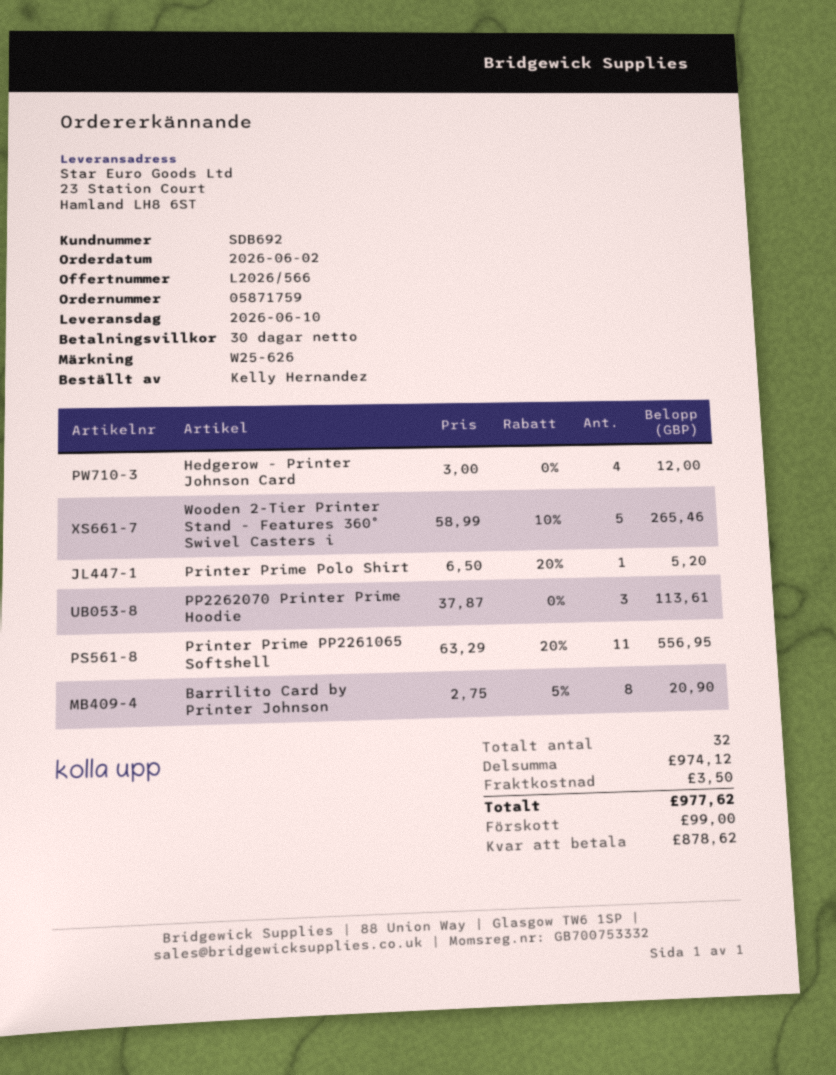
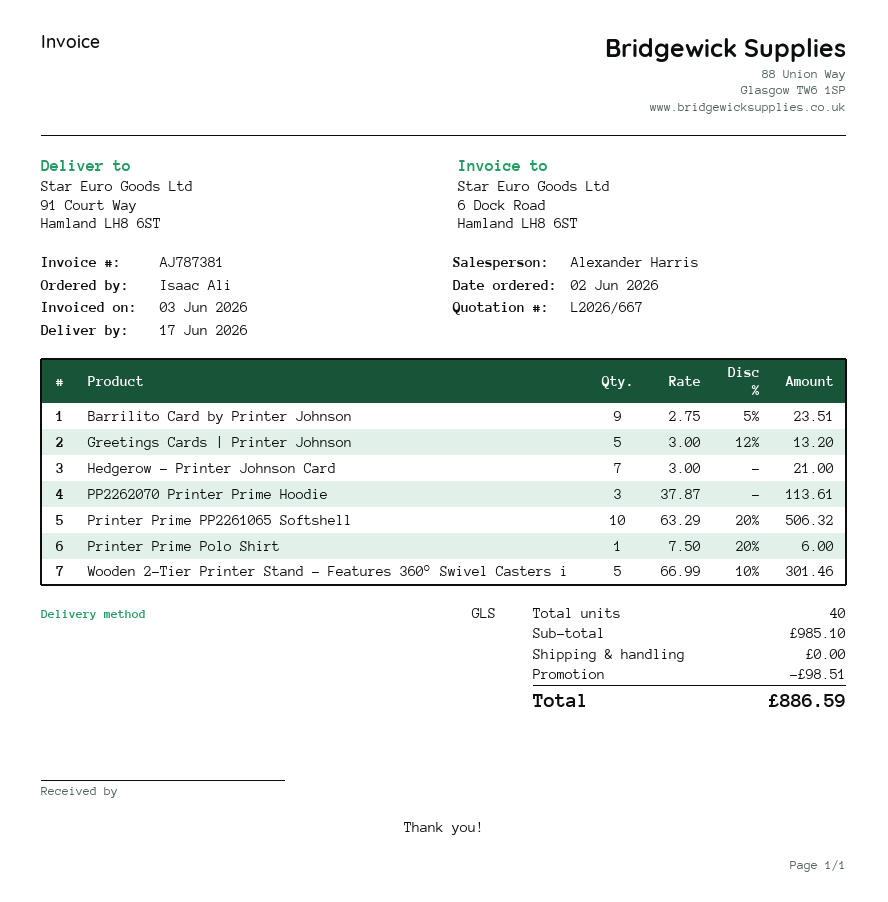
quote number: L2026/566 -> L2026/667
delivery date: 2026-06-10 -> 2026-06-17
ordered by: Kelly Hernandez -> Isaac Ali
ship to: 23 Station Court, Hamland LH8 6ST -> 91 Court Way, Hamland LH8 6ST
Hedgerow - Printer Johnson Card: 4 x 3.00 = 12.00 -> 7 x 3.00 = 21.00
Wooden 2-Tier Printer Stand - Features 360° Swivel Casters i: 5 x 58.99 - 10% = 265.46 -> 5 x 66.99 - 10% = 301.46
Printer Prime Polo Shirt: 1 x 6.50 - 20% = 5.20 -> 1 x 7.50 - 20% = 6.00
Printer Prime PP2261065 Softshell: 11 x 63.29 - 20% = 556.95 -> 10 x 63.29 - 20% = 506.32
Barrilito Card by Printer Johnson: 8 x 2.75 - 5% = 20.90 -> 9 x 2.75 - 5% = 23.51
Greetings Cards | Printer Johnson: none -> 5 x 3.00 - 12% = 13.20
total quantity: 32 -> 40
subtotal: 974.12 -> 985.10
discount: none -> 98.51
shipping: 3.50 -> 0.00
total: 977.62 -> 886.59

